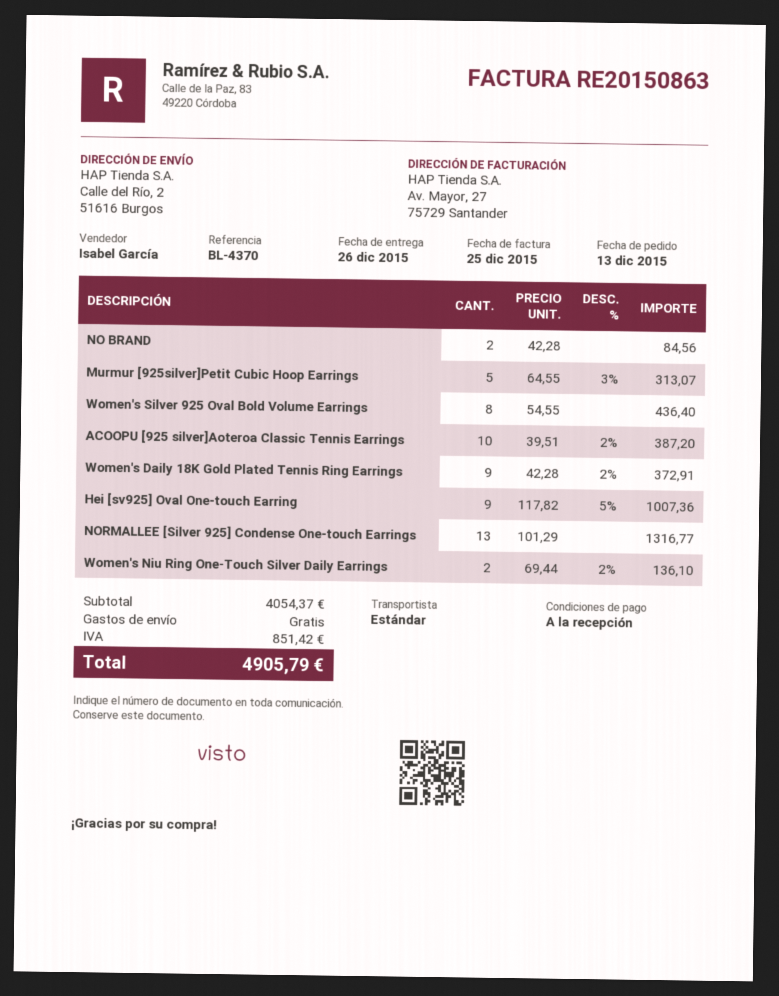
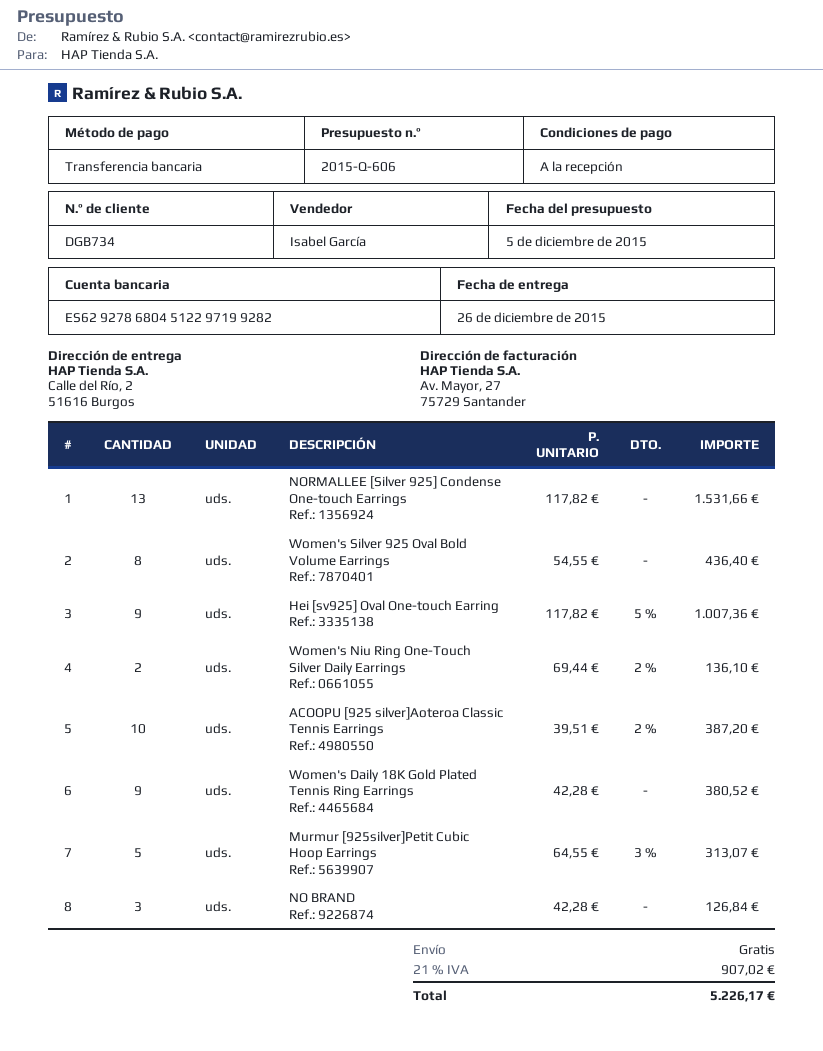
NO BRAND: 2 x 42.28 = 84.56 -> 3 x 42.28 = 126.84
Women's Daily 18K Gold Plated Tennis Ring Earrings: 9 x 42.28 - 2% = 372.91 -> 9 x 42.28 = 380.52
NORMALLEE [Silver 925] Condense One-touch Earrings: 13 x 101.29 = 1316.77 -> 13 x 117.82 = 1531.66
tax: 851.42 -> 907.02
total: 4905.79 -> 5226.17

